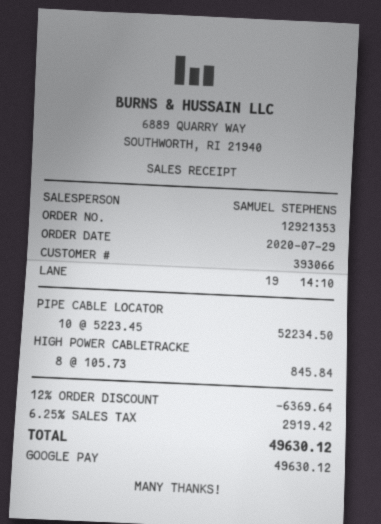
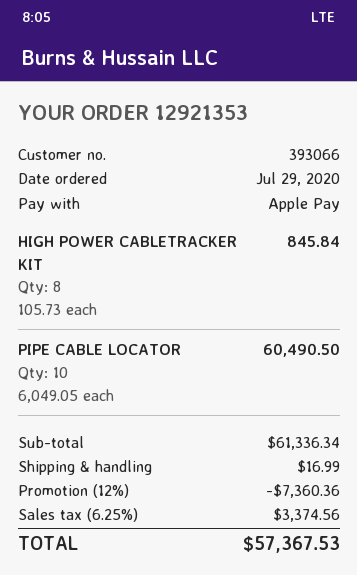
payment method: Google Pay -> Apple Pay
PIPE CABLE LOCATOR: 10 x 5223.45 = 52234.50 -> 10 x 6049.05 = 60490.50
discount: 12% = 6369.64 -> 12% = 7360.36
shipping: none -> 16.99
tax: 6.25% = 2919.42 -> 6.25% = 3374.56
total: 49630.12 -> 57367.53

